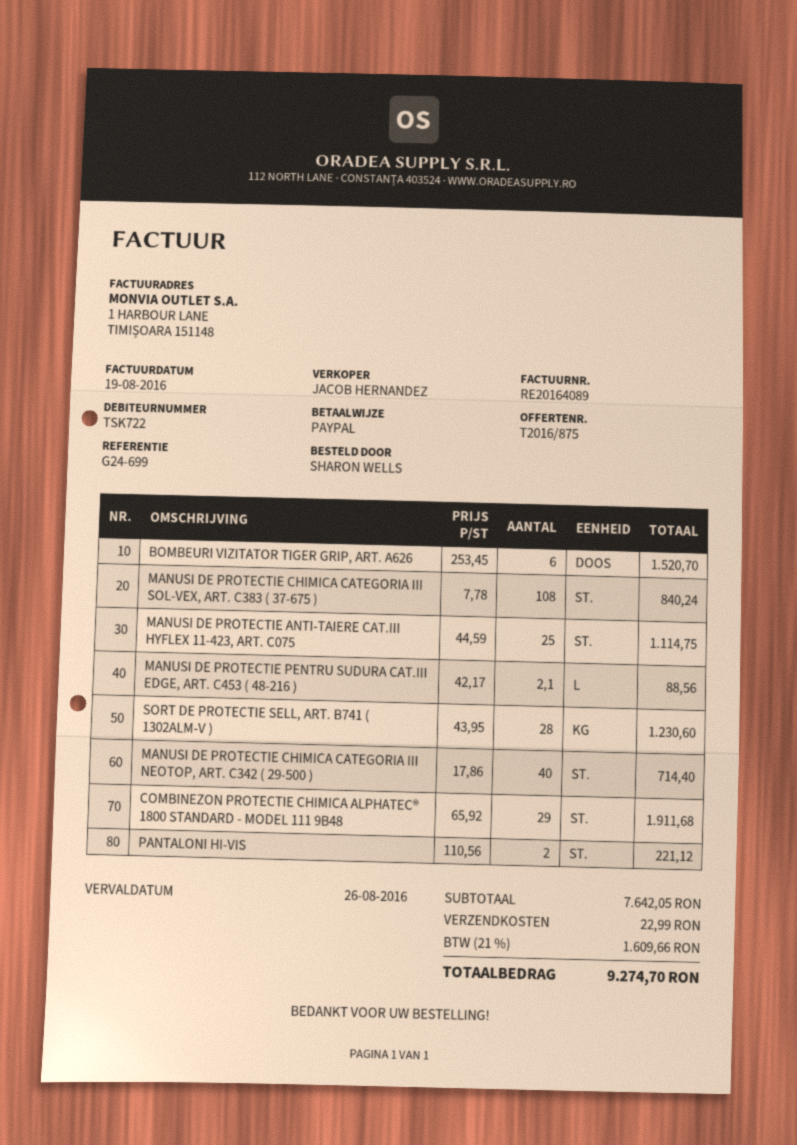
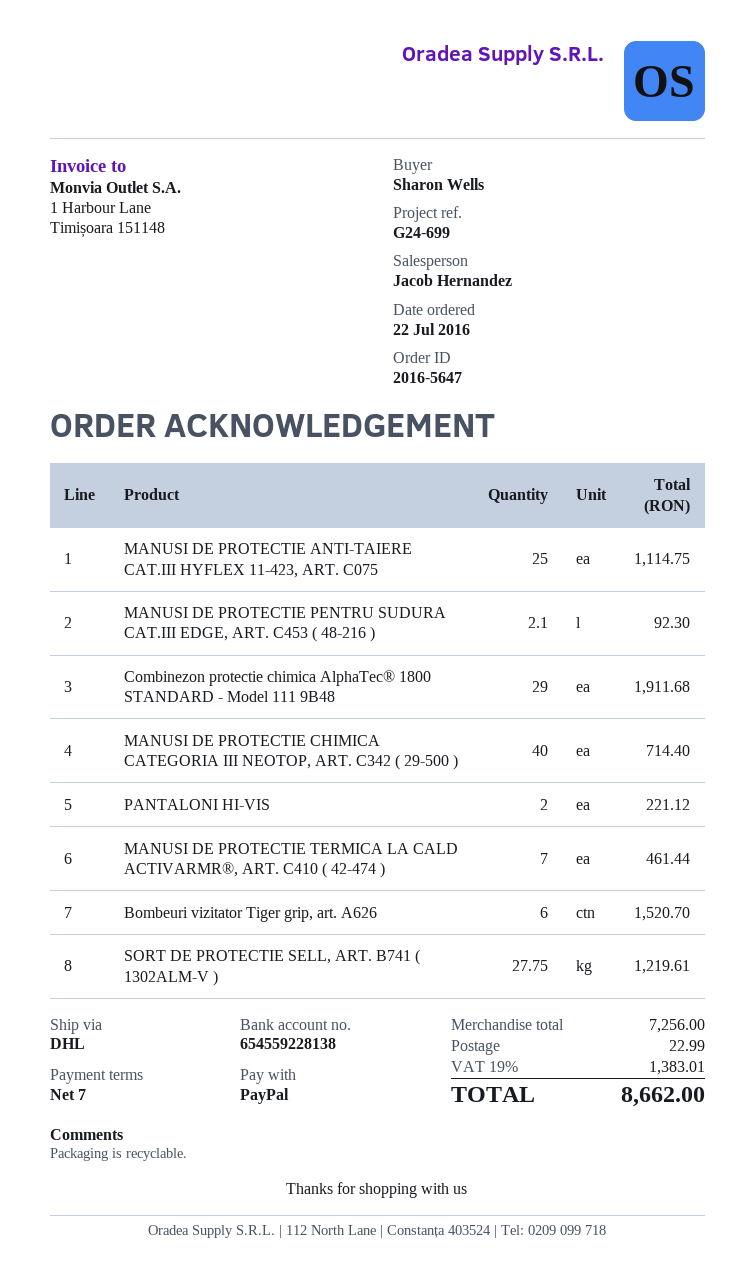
MANUSI DE PROTECTIE CHIMICA CATEGORIA III SOL-VEX, ART. C383 ( 37-675 ): 108 for 840.24 -> none
MANUSI DE PROTECTIE PENTRU SUDURA CAT.III EDGE, ART. C453 ( 48-216 ): 2.1 for 88.56 -> 2.1 for 92.30
SORT DE PROTECTIE SELL, ART. B741 ( 1302ALM-V ): 28 for 1230.60 -> 27.75 for 1219.61
MANUSI DE PROTECTIE TERMICA LA CALD ACTIVARMR®, ART. C410 ( 42-474 ): none -> 7 for 461.44
subtotal: 7642.05 -> 7256.00
tax: 21% = 1609.66 -> 19% = 1383.01
total: 9274.70 -> 8662.00

